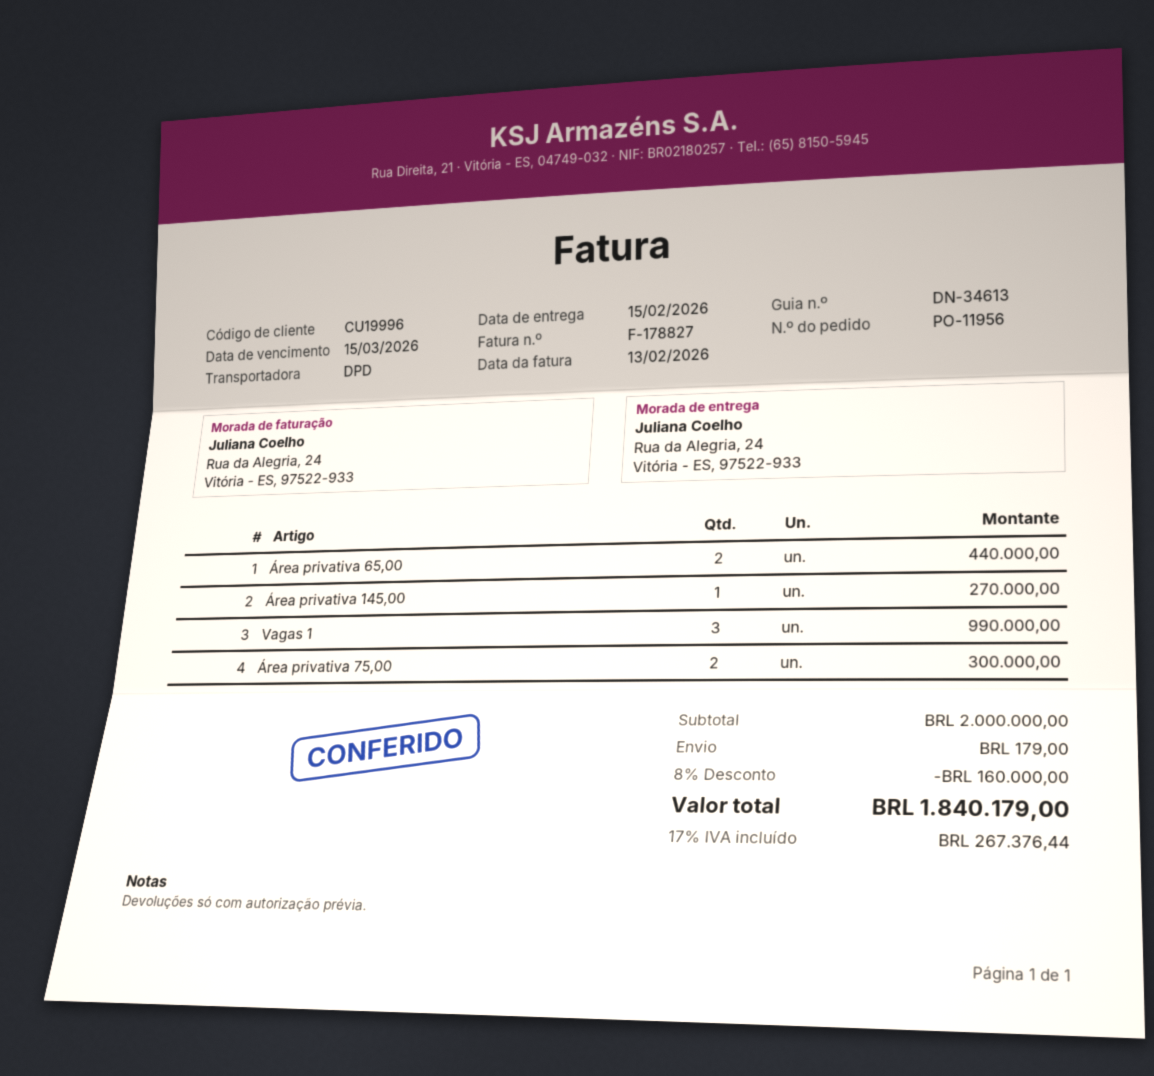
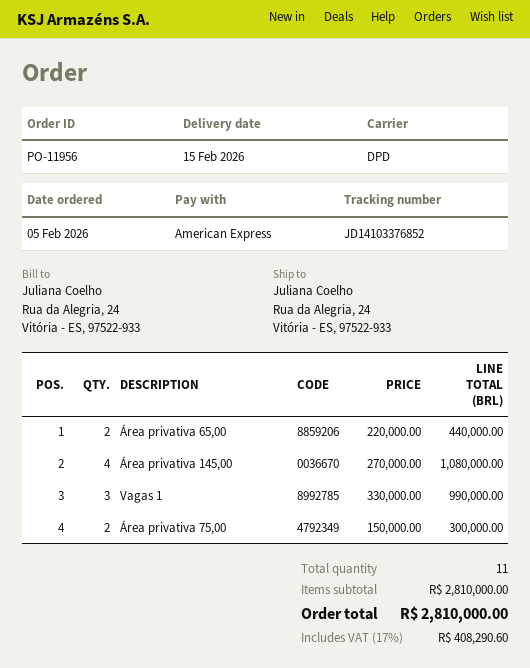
Área privativa 145,00: 1 for 270000.00 -> 4 for 1080000.00
subtotal: 2000000.00 -> 2810000.00
discount: 8% = 160000.00 -> none
shipping: 179.00 -> none
tax: 17% = 267376.44 -> 17% = 408290.60
total: 1840179.00 -> 2810000.00

